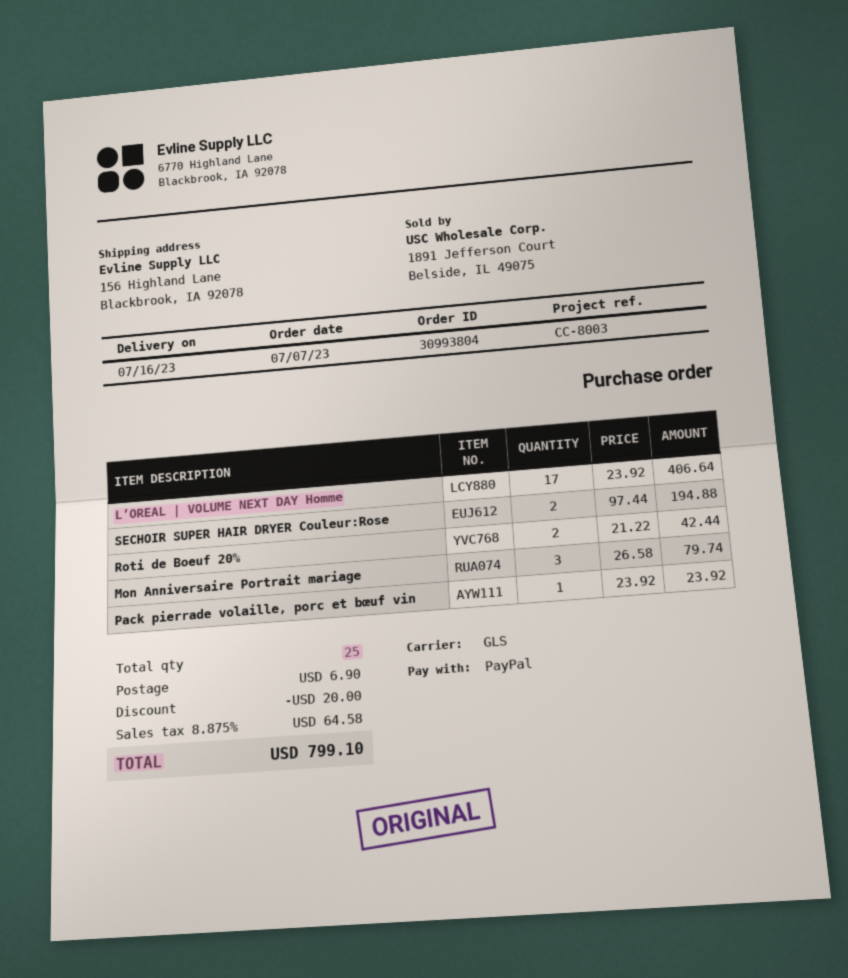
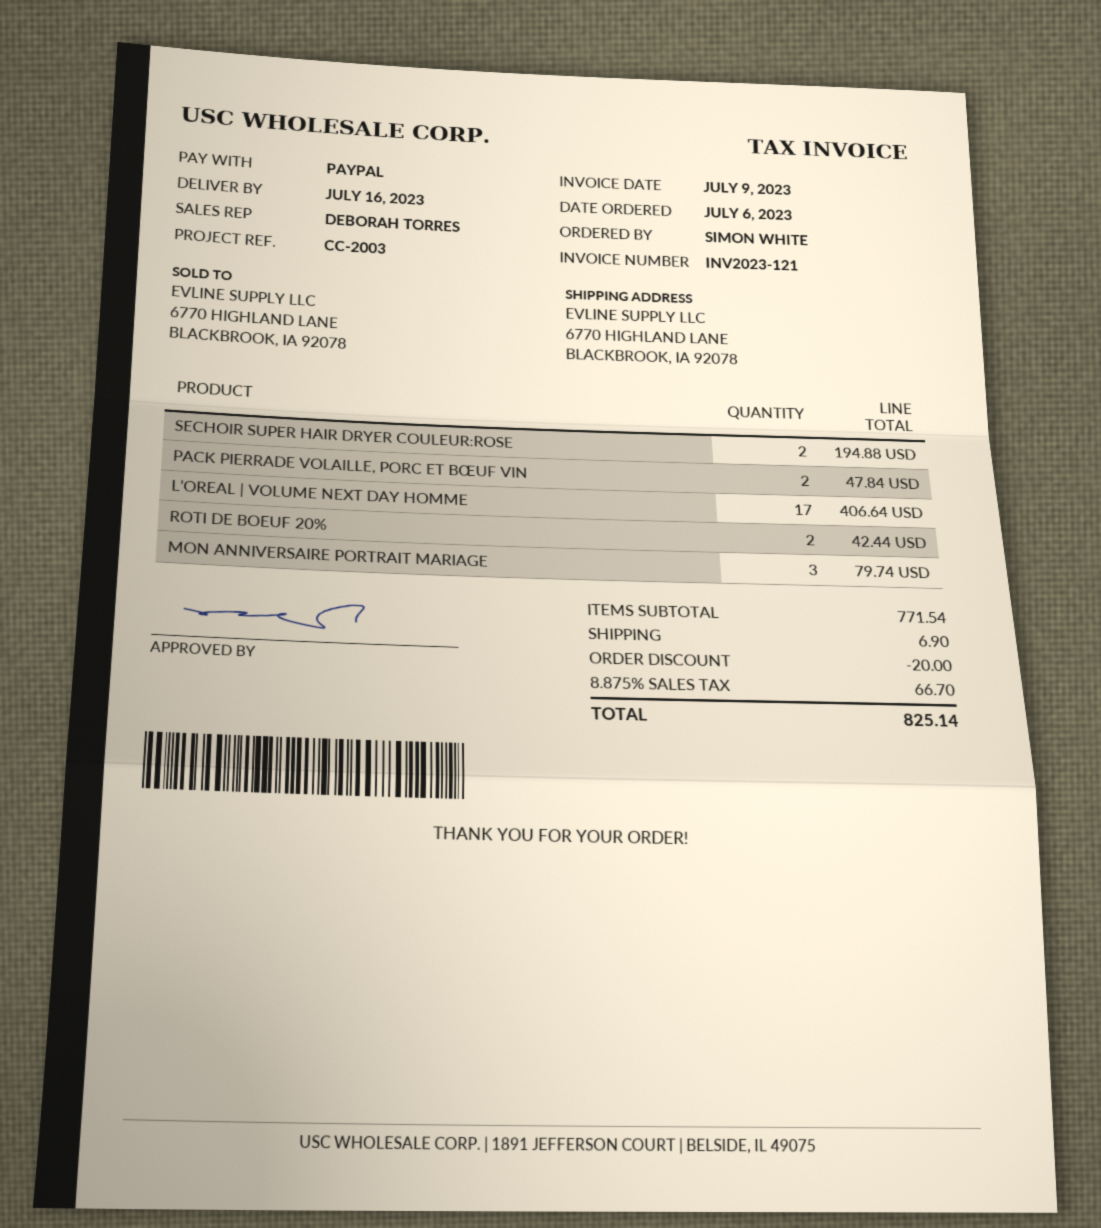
order date: 2023-07-07 -> 2023-07-06
reference: CC-8003 -> CC-2003
ship to: 156 Highland Lane, Blackbrook, IA 92078 -> 6770 HIGHLAND LANE, BLACKBROOK, IA 92078
Pack pierrade volaille, porc et bœuf vin: 1 for 23.92 -> 2 for 47.84
tax: 8.875% = 64.58 -> 8.875% = 66.70
total: 799.10 -> 825.14

